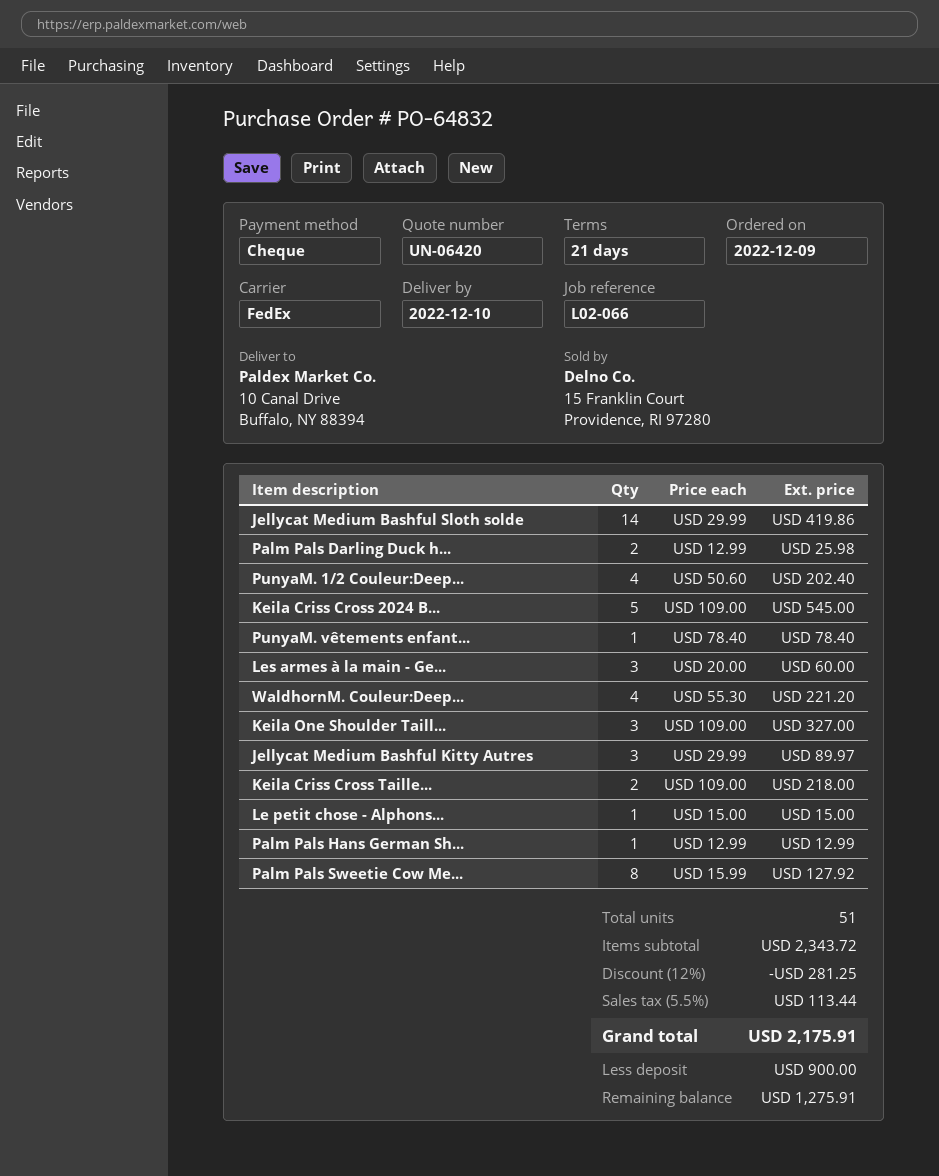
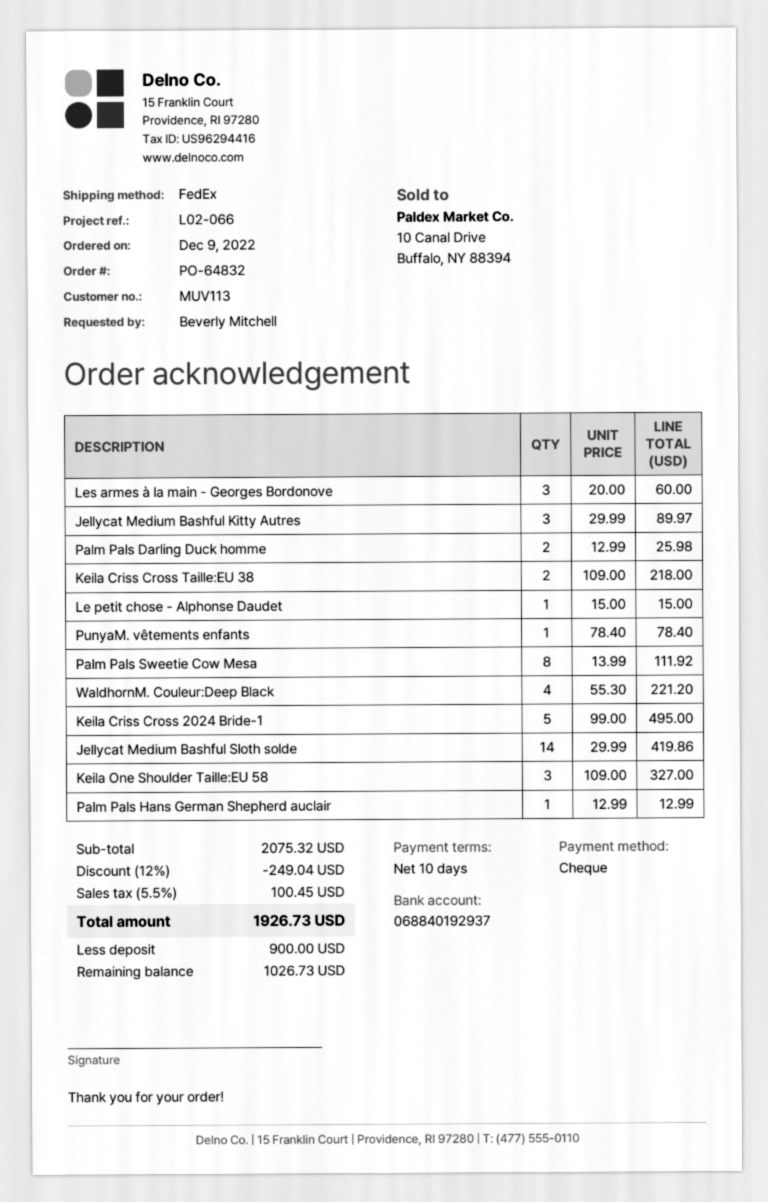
payment terms: 21 days -> 10 days
PunyaM. 1/2 Couleur:Deep...: 4 x 50.60 = 202.40 -> none
Keila Criss Cross 2024 B...: 5 x 109.00 = 545.00 -> 5 x 99.00 = 495.00
Palm Pals Sweetie Cow Me...: 8 x 15.99 = 127.92 -> 8 x 13.99 = 111.92
subtotal: 2343.72 -> 2075.32
discount: 12% = 281.25 -> 12% = 249.04
tax: 5.5% = 113.44 -> 5.5% = 100.45
total: 2175.91 -> 1926.73
balance: 1275.91 -> 1026.73

